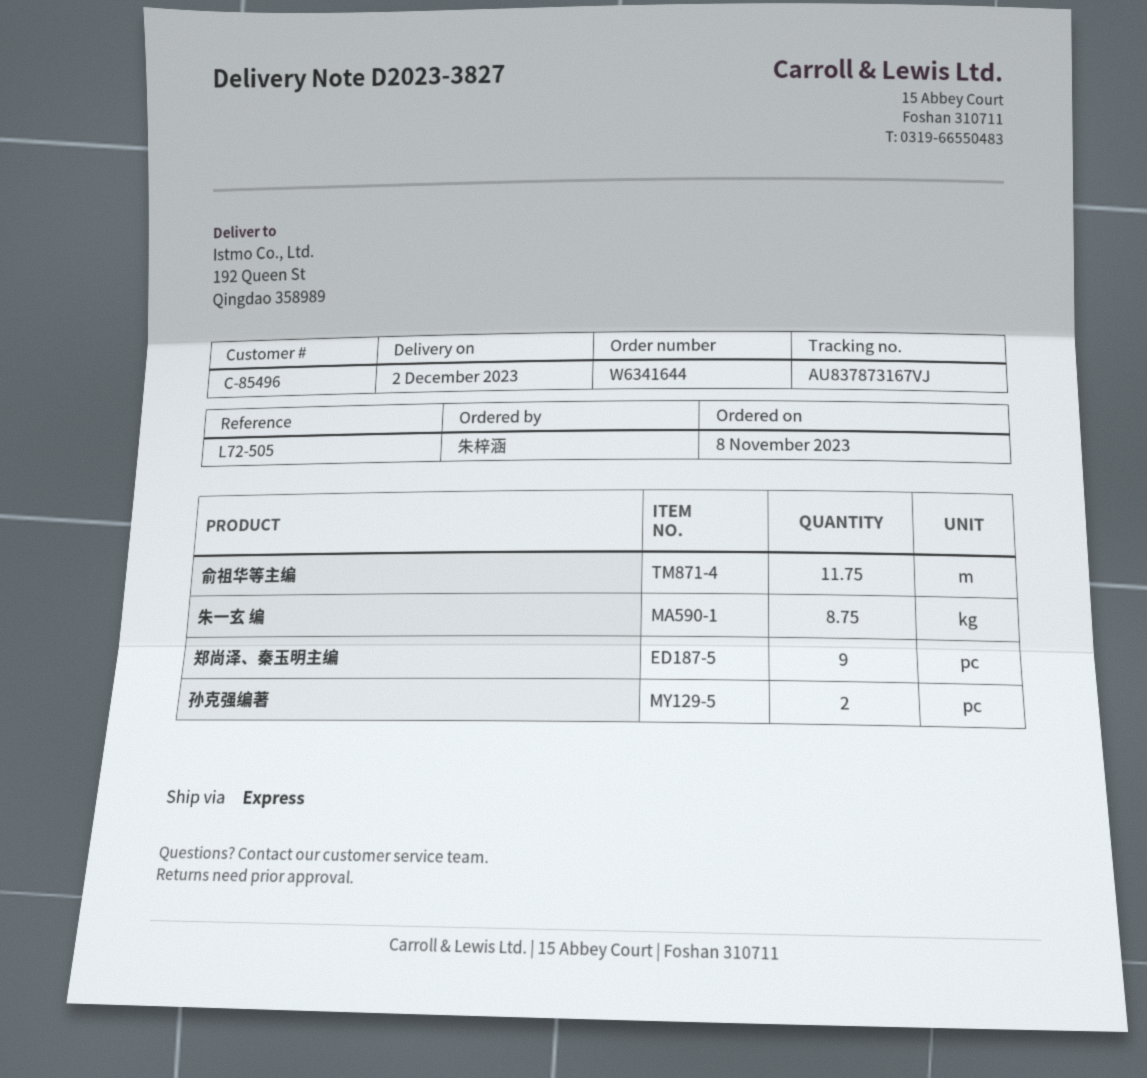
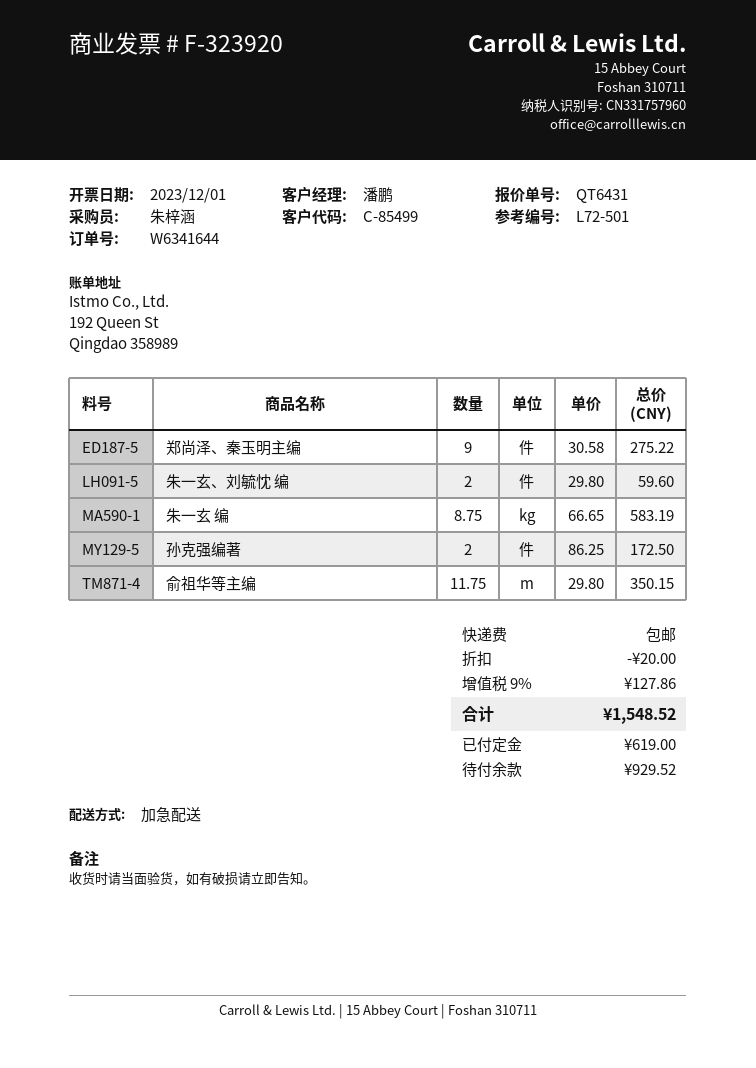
customer number: C-85496 -> C-85499
reference: L72-505 -> L72-501
朱一玄、刘毓忱 编: none -> 2

